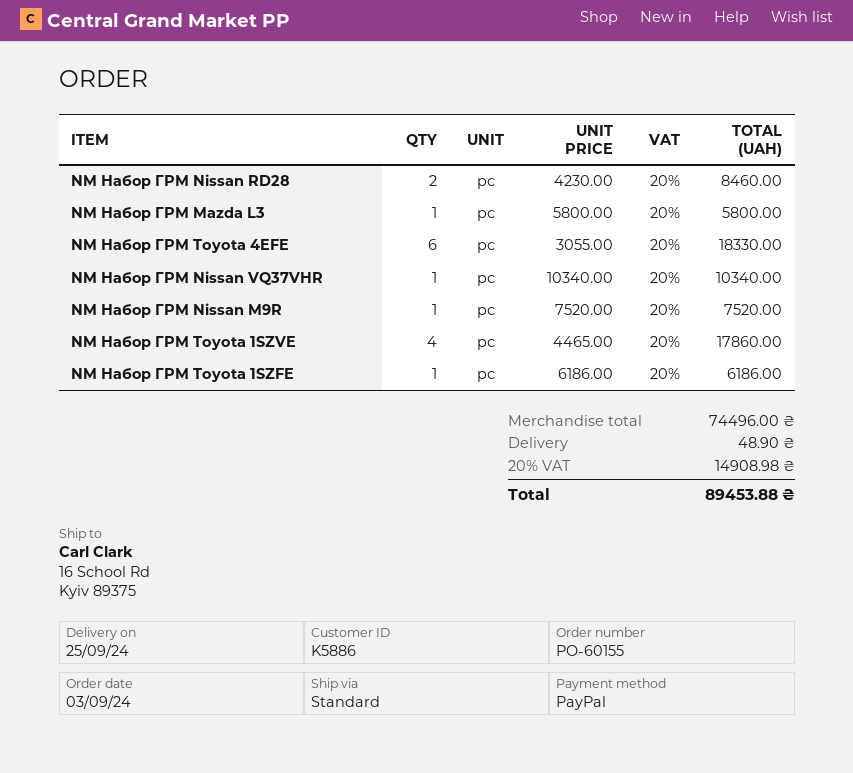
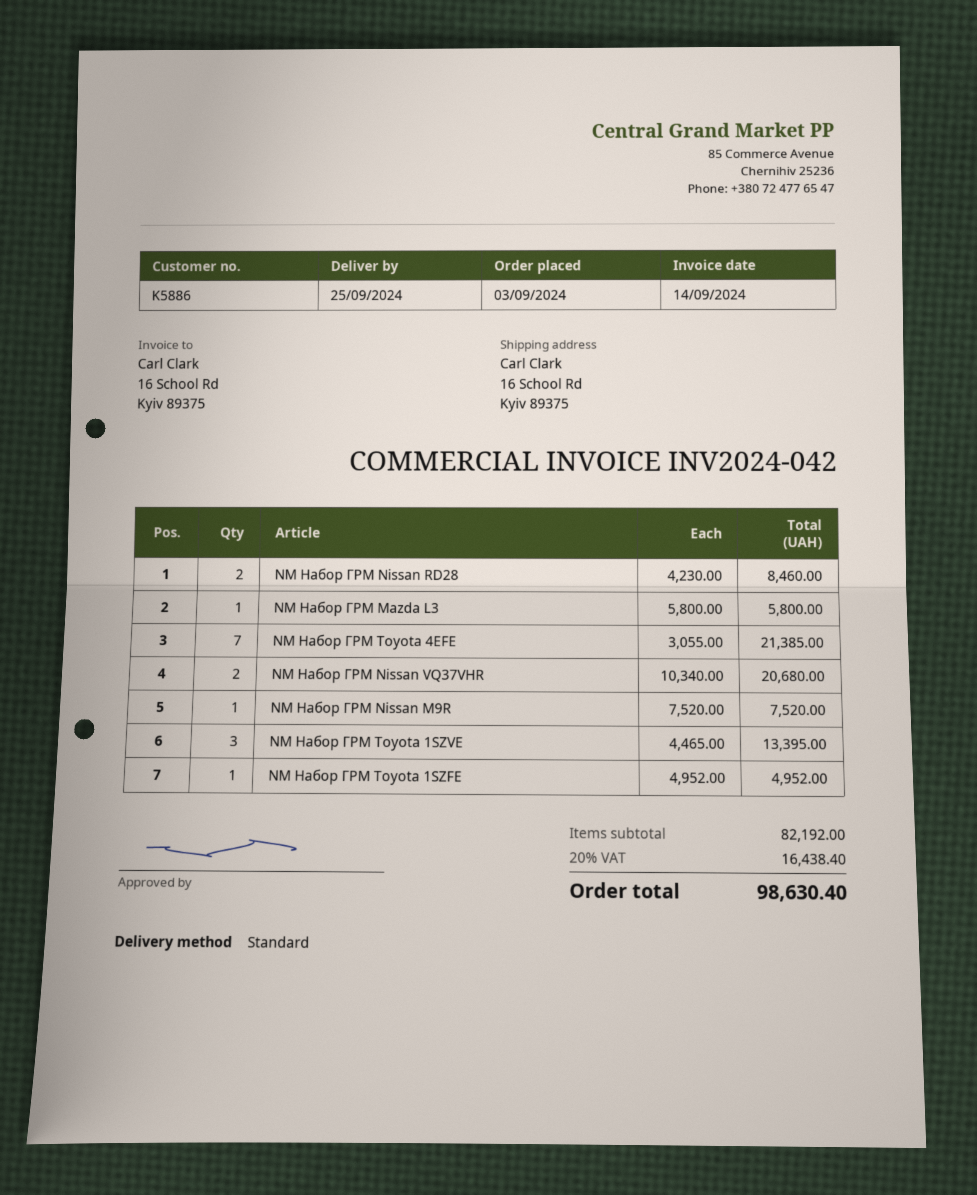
NM Набор ГРМ Toyota 4EFE: 6 x 3055.00 = 18330.00 -> 7 x 3055.00 = 21385.00
NM Набор ГРМ Nissan VQ37VHR: 1 x 10340.00 = 10340.00 -> 2 x 10340.00 = 20680.00
NM Набор ГРМ Toyota 1SZVE: 4 x 4465.00 = 17860.00 -> 3 x 4465.00 = 13395.00
NM Набор ГРМ Toyota 1SZFE: 1 x 6186.00 = 6186.00 -> 1 x 4952.00 = 4952.00
subtotal: 74496.00 -> 82192.00
shipping: 48.90 -> none
tax: 20% = 14908.98 -> 20% = 16438.40
total: 89453.88 -> 98630.40

